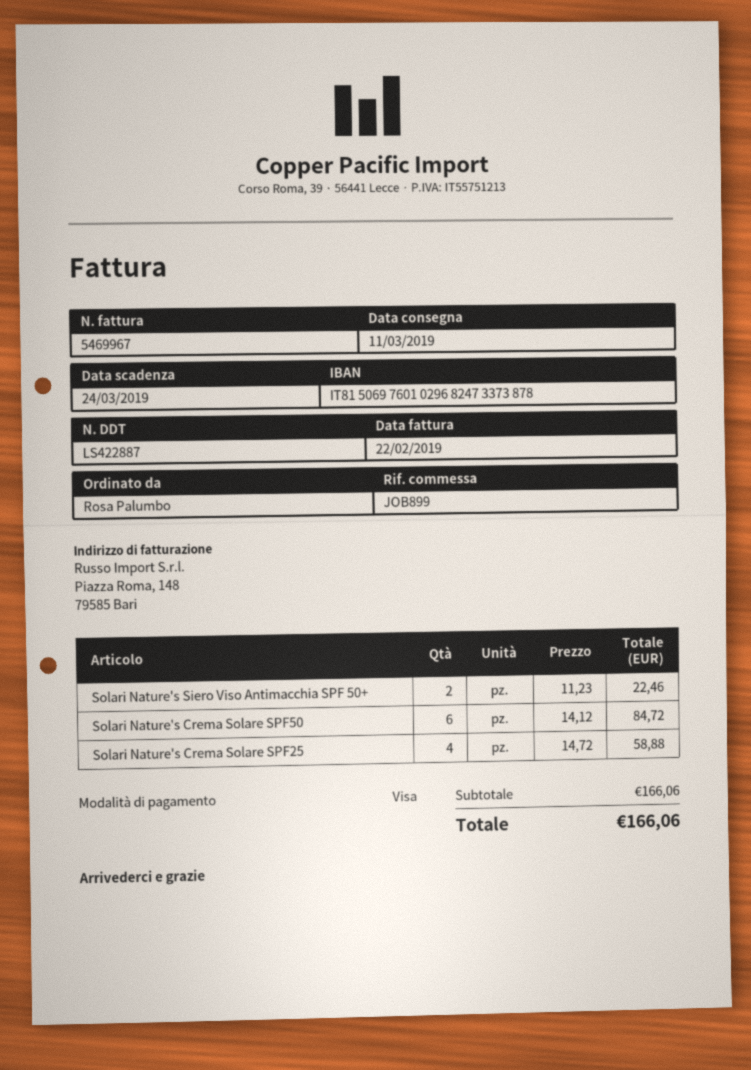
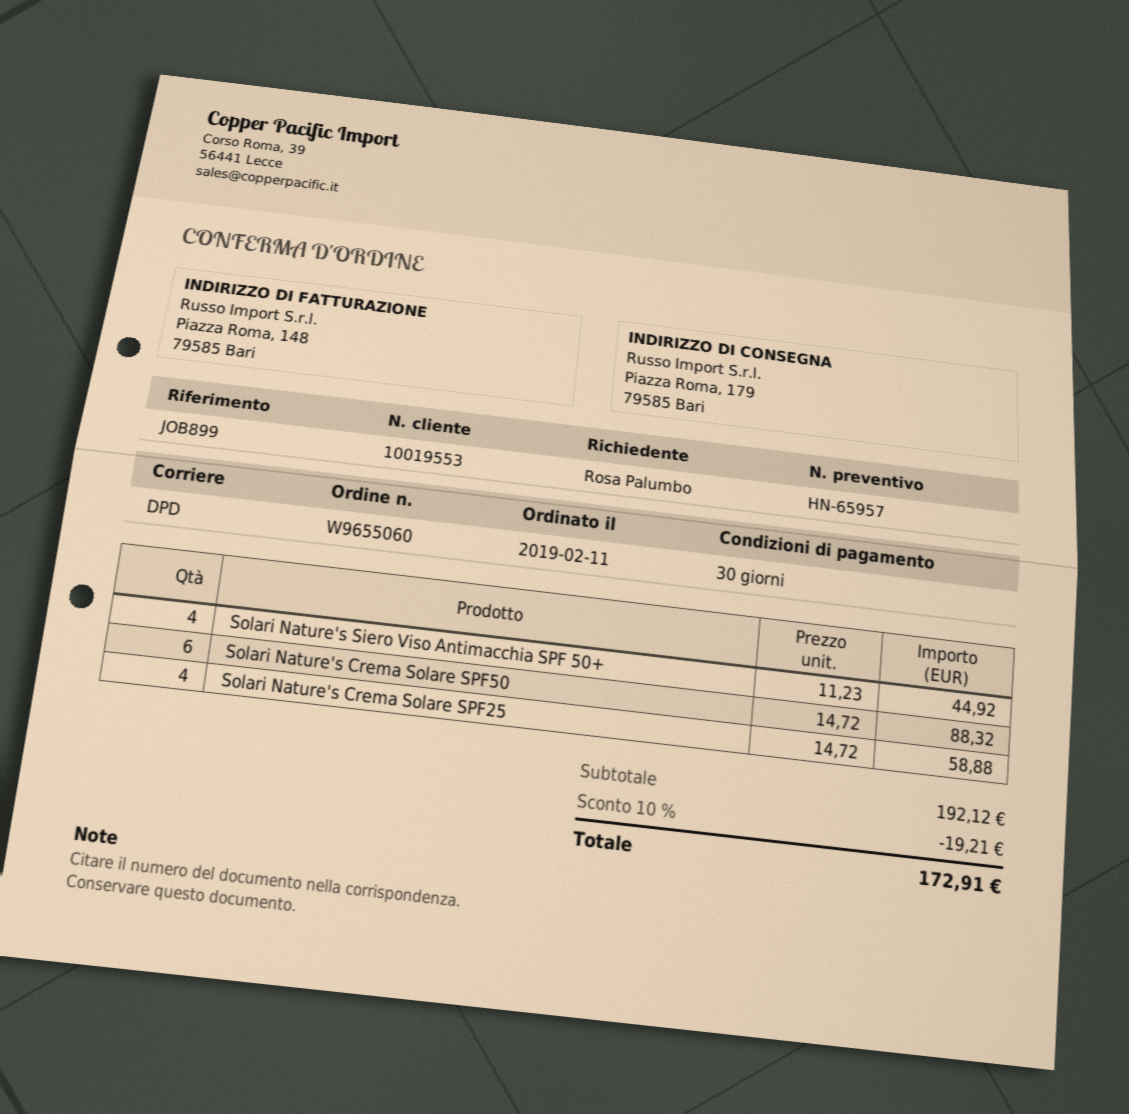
Solari Nature's Siero Viso Antimacchia SPF 50+: 2 x 11.23 = 22.46 -> 4 x 11.23 = 44.92
Solari Nature's Crema Solare SPF50: 6 x 14.12 = 84.72 -> 6 x 14.72 = 88.32
subtotal: 166.06 -> 192.12
discount: none -> 10% = 19.21
total: 166.06 -> 172.91

